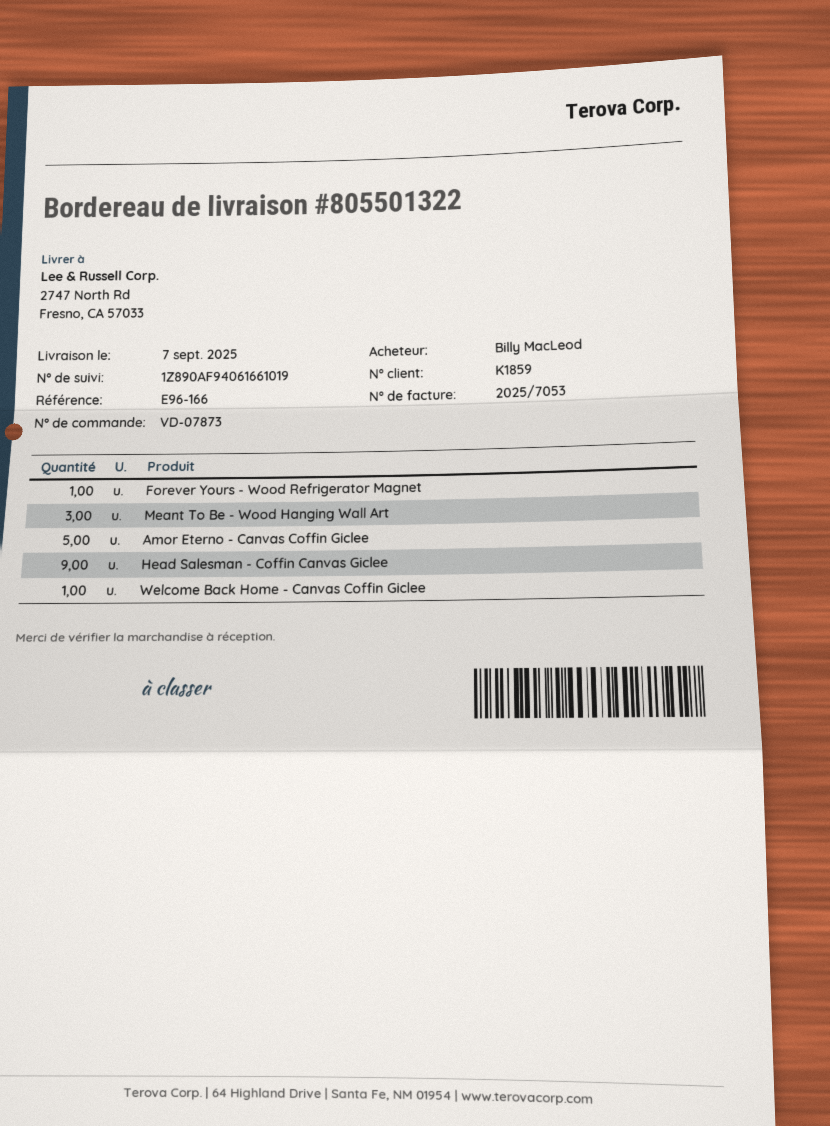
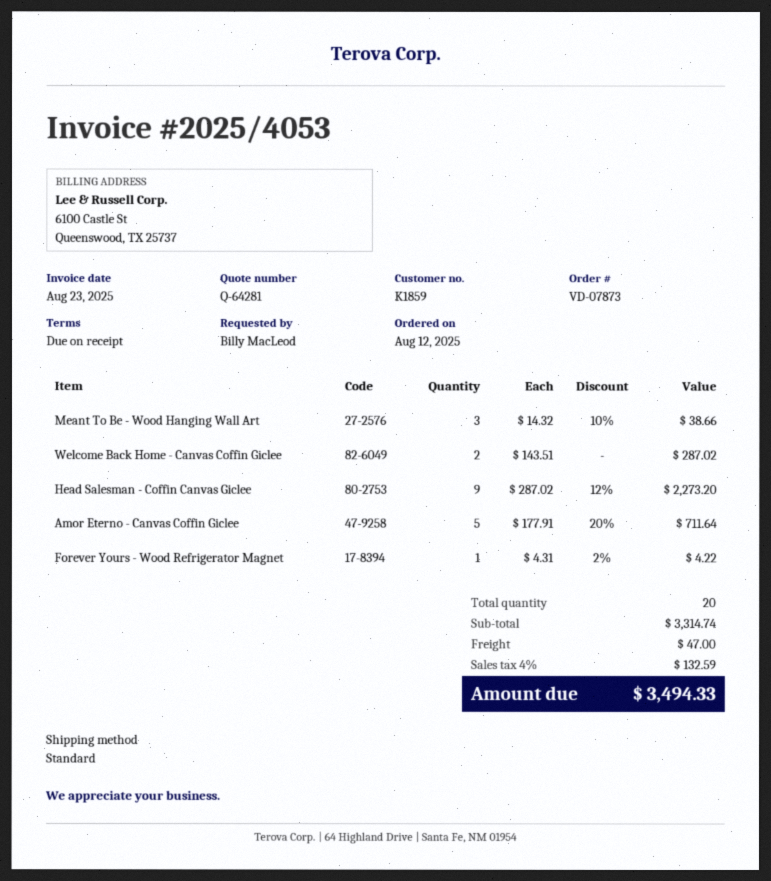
invoice number: 2025/7053 -> 2025/4053
Welcome Back Home - Canvas Coffin Giclee: 1 -> 2

